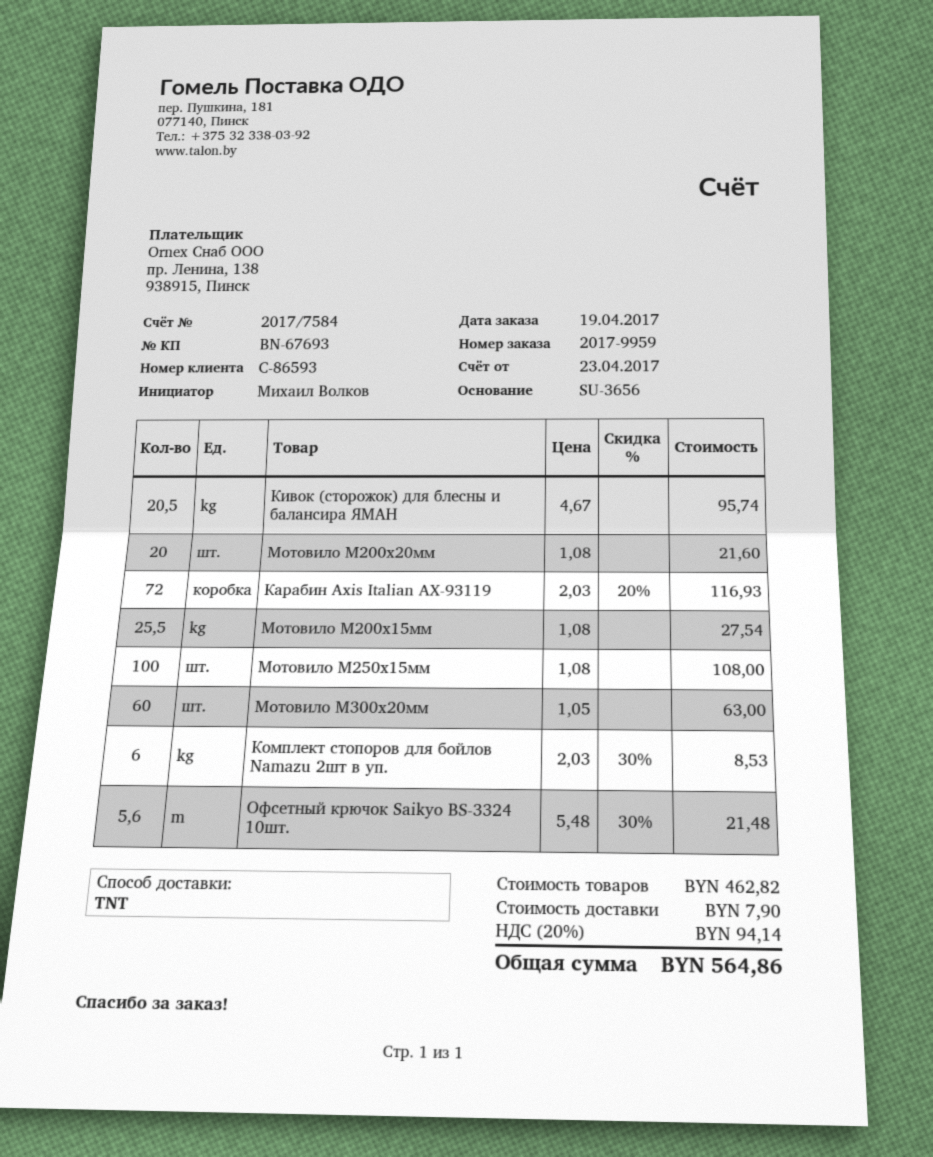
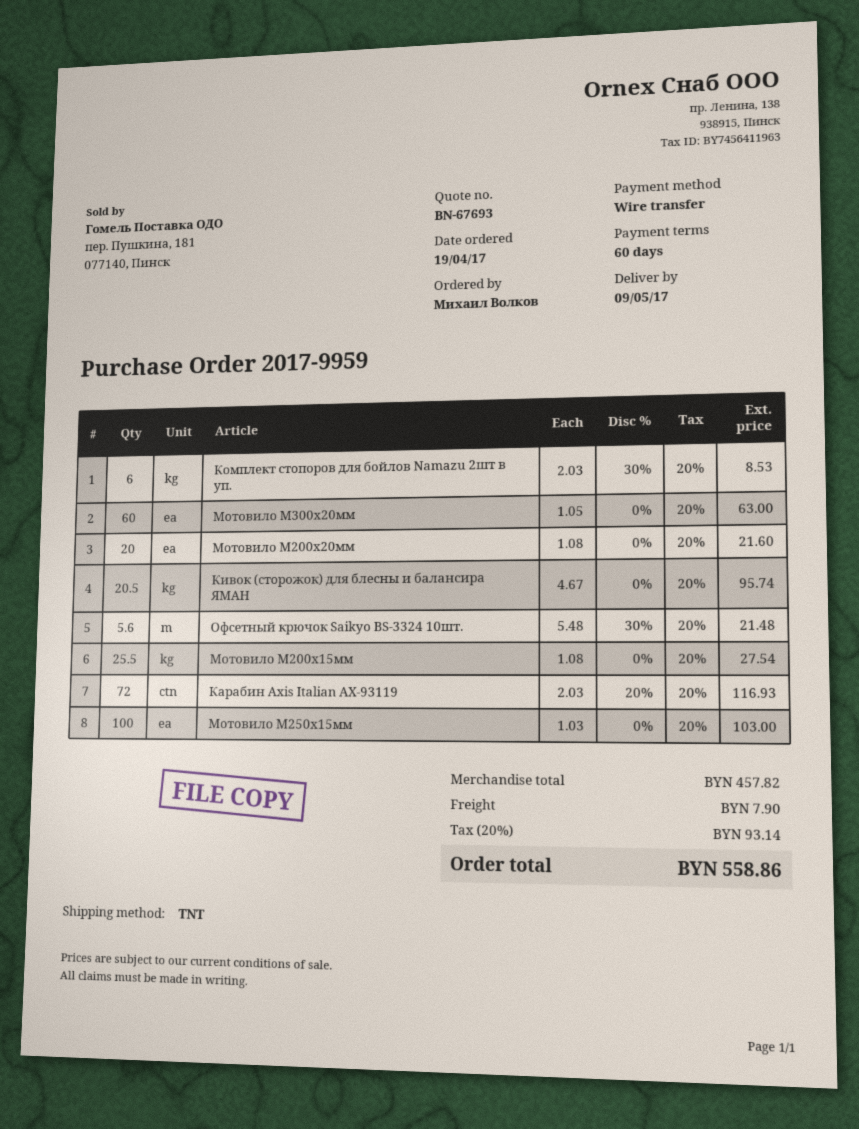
Мотовило M250х15мм: 100 x 1.08 = 108.00 -> 100 x 1.03 = 103.00
subtotal: 462.82 -> 457.82
tax: 20% = 94.14 -> 20% = 93.14
total: 564.86 -> 558.86

